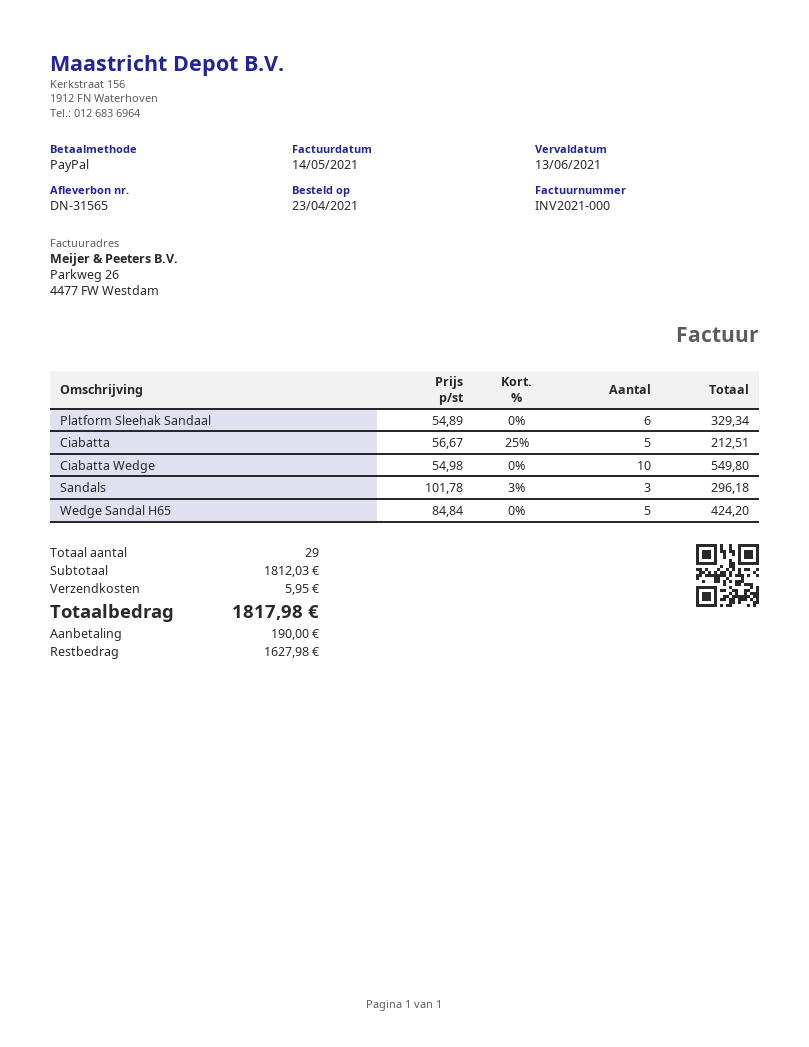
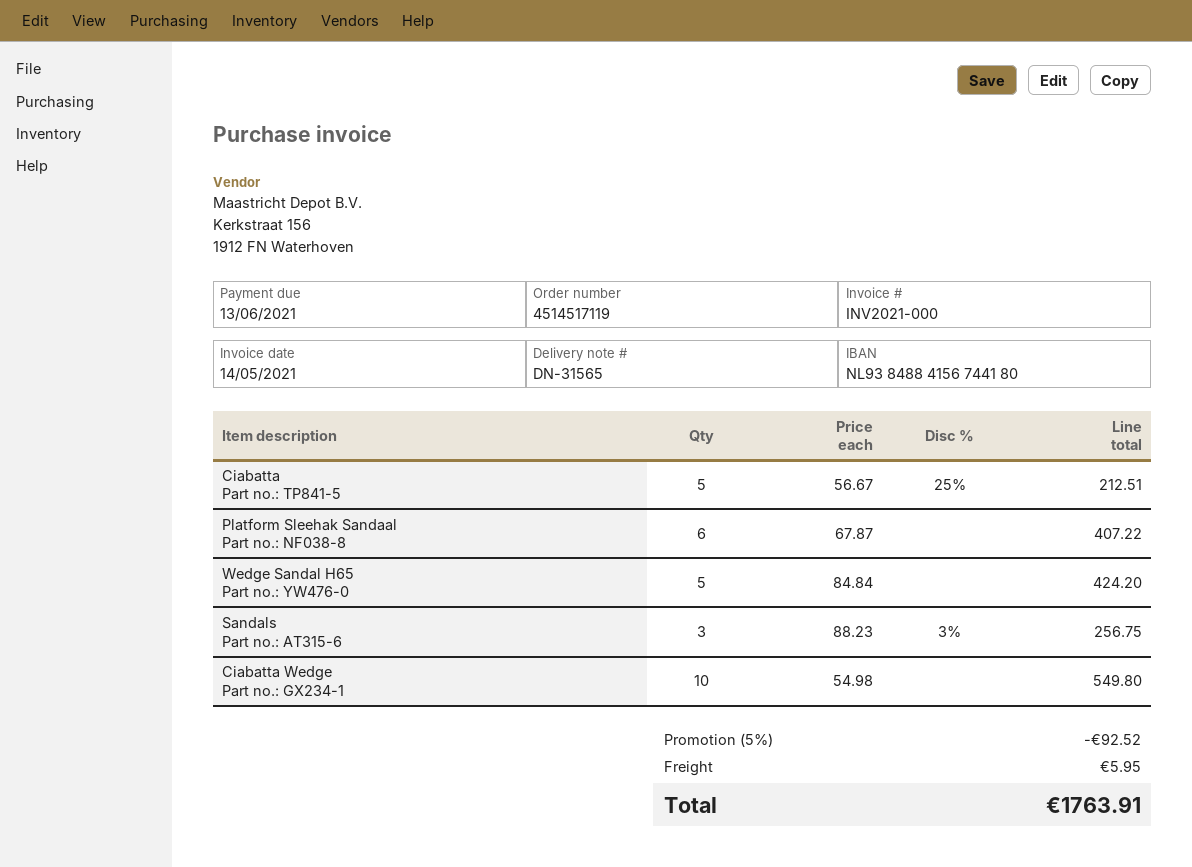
Platform Sleehak Sandaal: 6 x 54.89 = 329.34 -> 6 x 67.87 = 407.22
Sandals: 3 x 101.78 - 3% = 296.18 -> 3 x 88.23 - 3% = 256.75
discount: none -> 5% = 92.52
total: 1817.98 -> 1763.91

